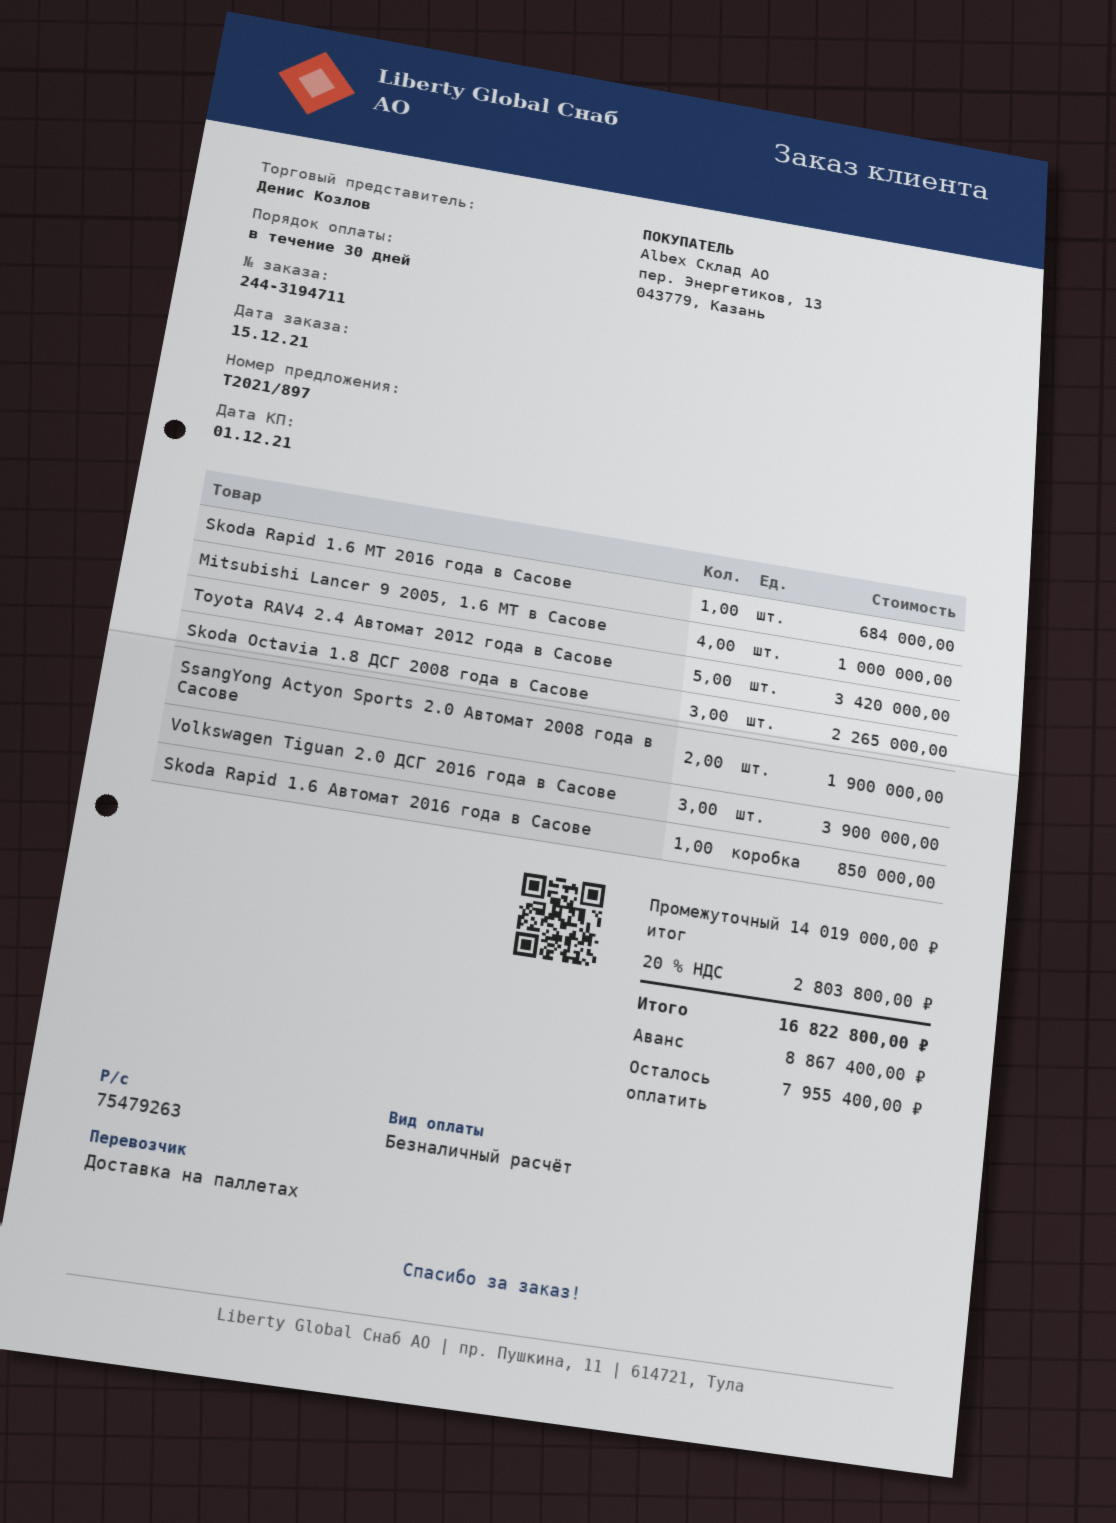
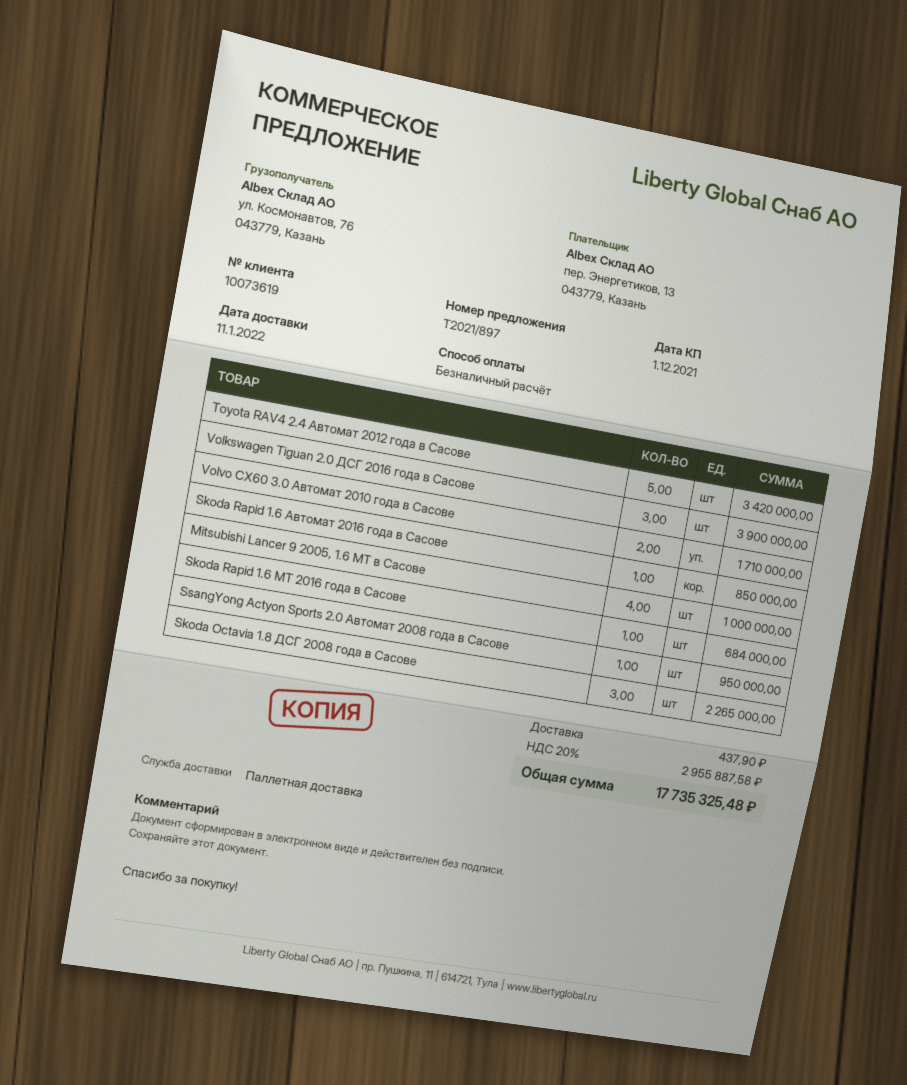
SsangYong Actyon Sports 2.0 Автомат 2008 года в Сасове: 2 for 1900000.00 -> 1 for 950000.00
Volvo CX60 3.0 Автомат 2010 года в Сасове: none -> 2 for 1710000.00
shipping: none -> 437.90
tax: 20% = 2803800.00 -> 20% = 2955887.58
total: 16822800.00 -> 17735325.48

